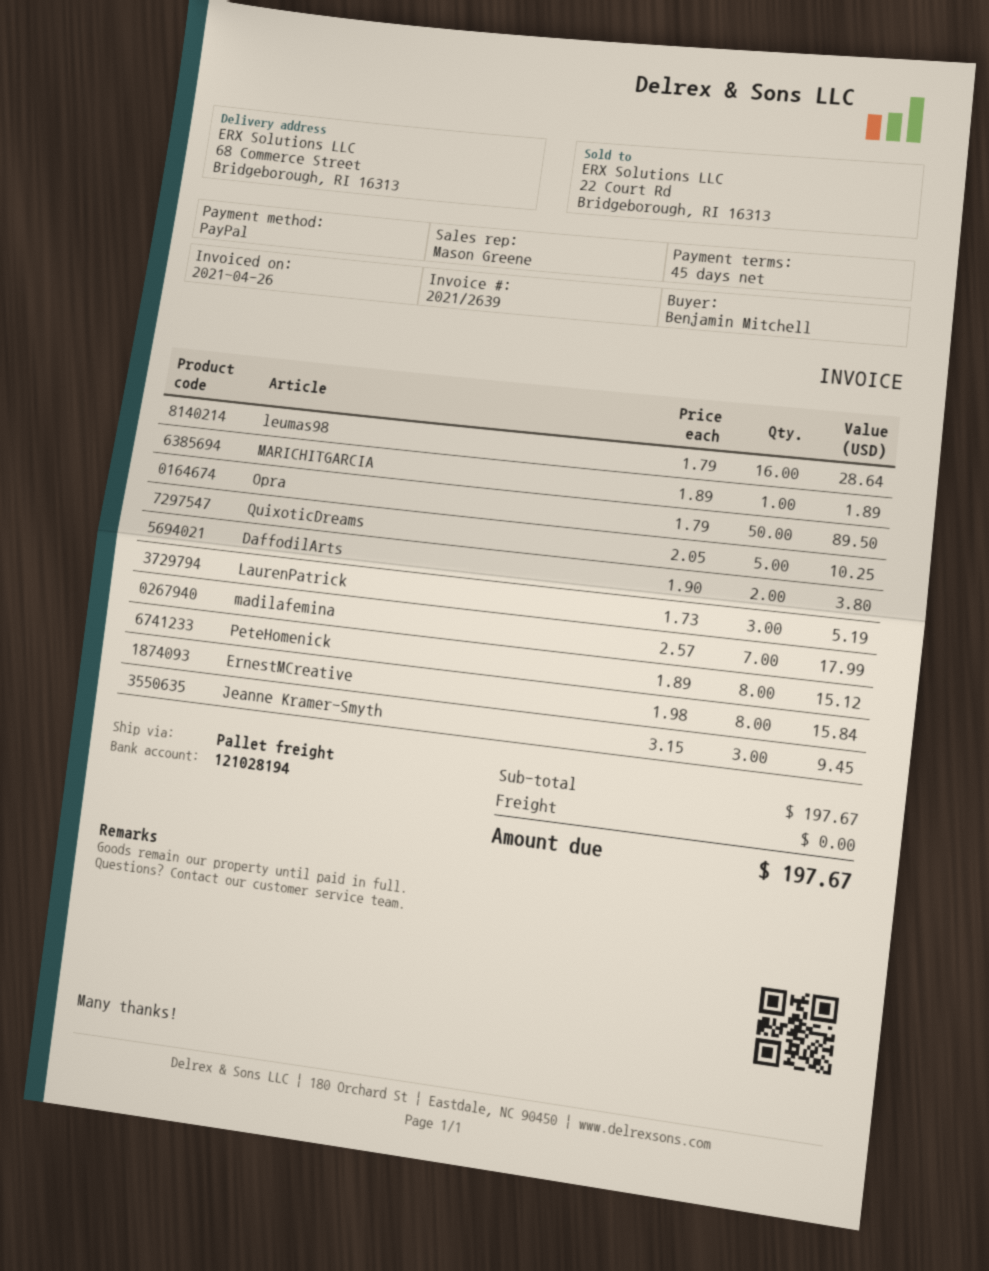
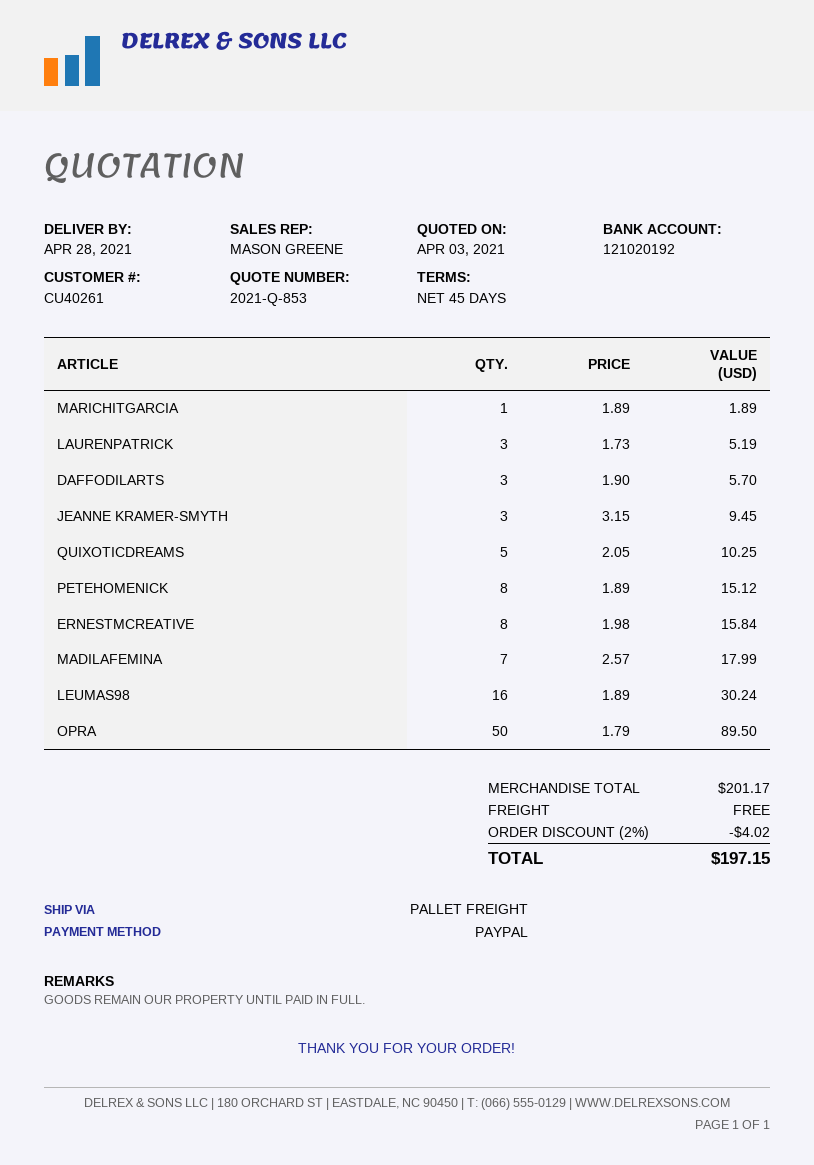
bank account: 121028194 -> 121020192
leumas98: 16 x 1.79 = 28.64 -> 16 x 1.89 = 30.24
DaffodilArts: 2 x 1.90 = 3.80 -> 3 x 1.90 = 5.70
subtotal: 197.67 -> 201.17
discount: none -> 2% = 4.02
total: 197.67 -> 197.15

